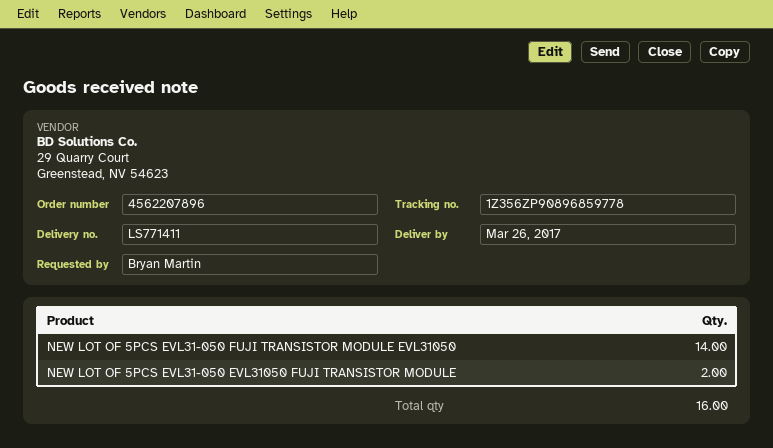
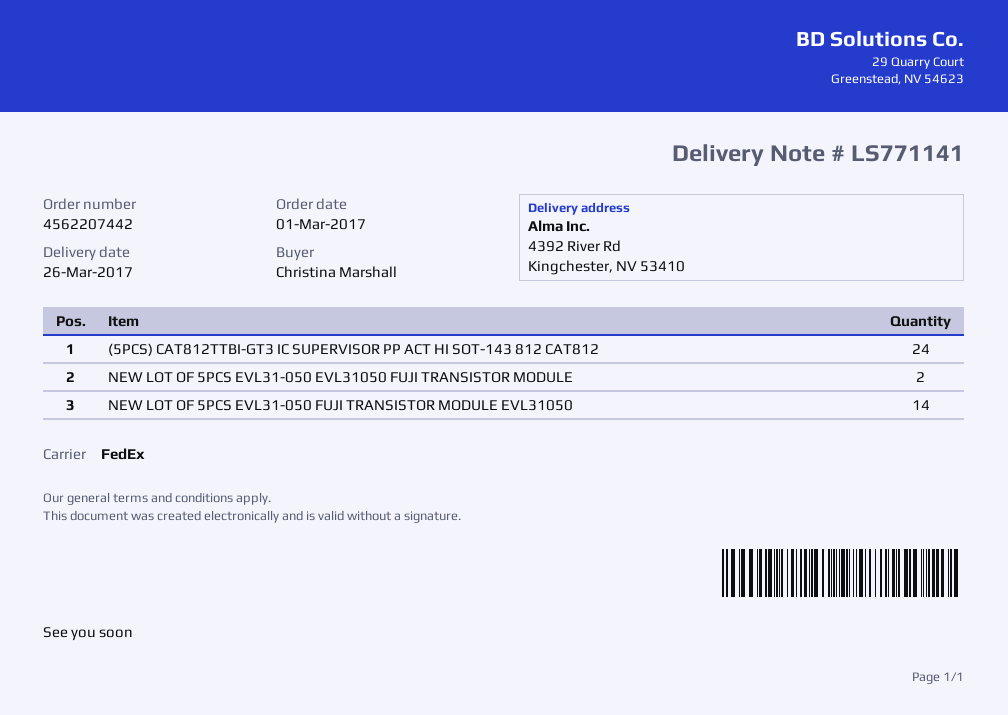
order number: 4562207896 -> 4562207442
delivery note number: LS771411 -> LS771141
ordered by: Bryan Martin -> Christina Marshall
(5PCS) CAT812TTBI-GT3 IC SUPERVISOR PP ACT HI SOT-143 812 CAT812: none -> 24

